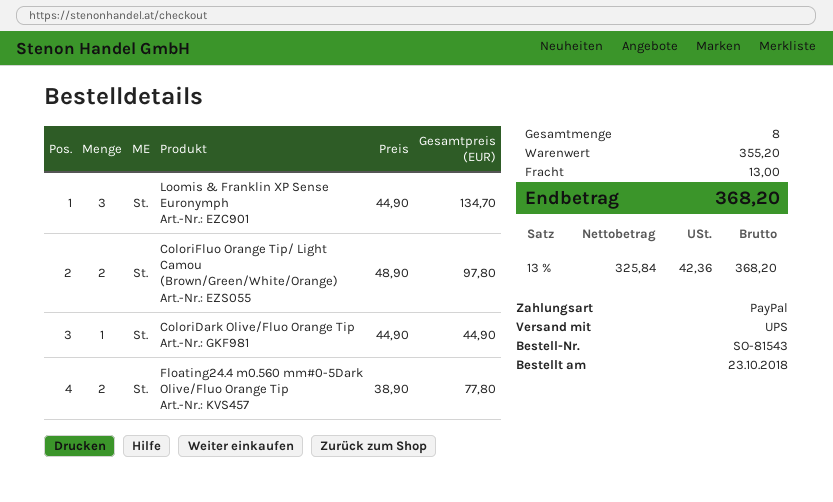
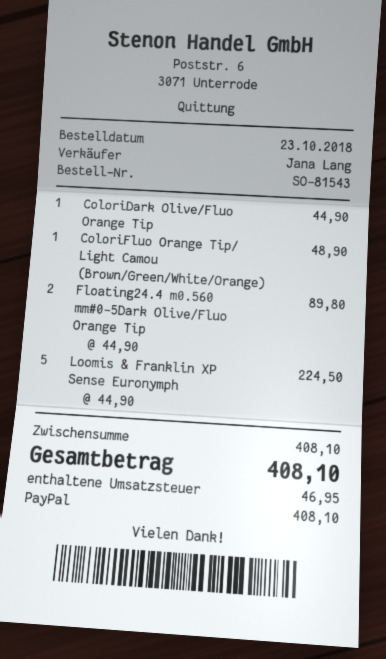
Loomis & Franklin XP Sense Euronymph: 3 x 44.90 = 134.70 -> 5 x 44.90 = 224.50
ColoriFluo Orange Tip/ Light Camou (Brown/Green/White/Orange): 2 x 48.90 = 97.80 -> 1 x 48.90 = 48.90
Floating24.4 m0.560 mm#0-5Dark Olive/Fluo Orange Tip: 2 x 38.90 = 77.80 -> 2 x 44.90 = 89.80
subtotal: 355.20 -> 408.10
shipping: 13.00 -> none
tax: 42.36 -> 46.95
total: 368.20 -> 408.10

